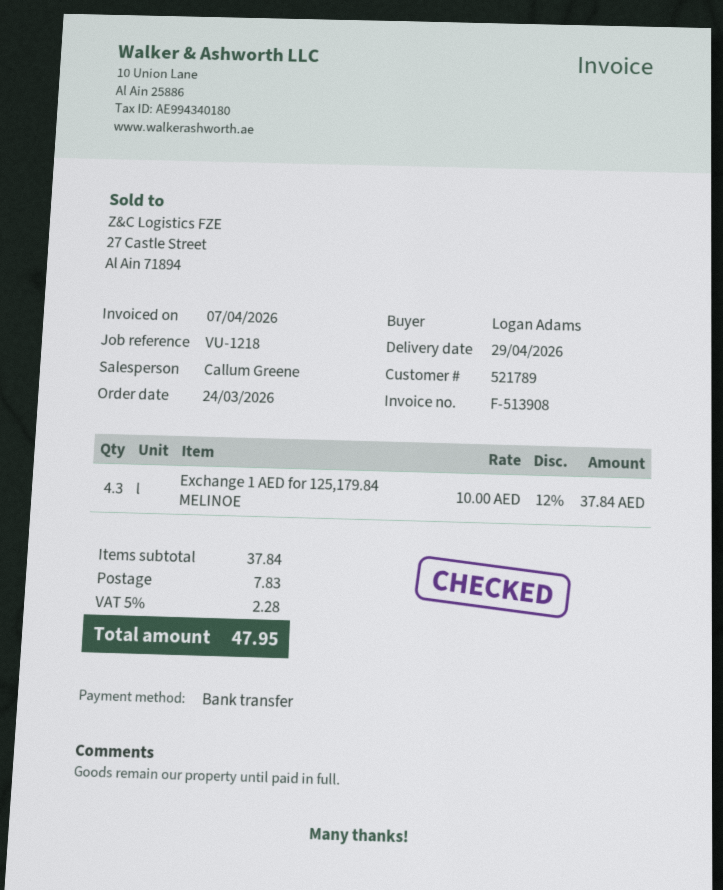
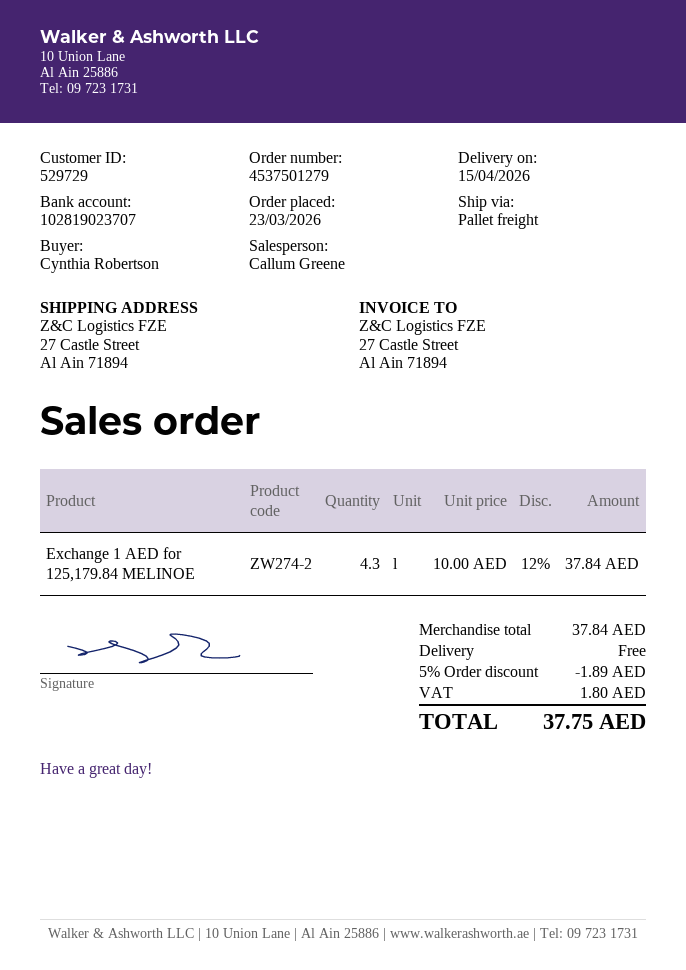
order date: 2026-03-24 -> 2026-03-23
delivery date: 2026-04-29 -> 2026-04-15
customer number: 521789 -> 529729
ordered by: Logan Adams -> Cynthia Robertson
discount: none -> 5% = 1.89
shipping: 7.83 -> 0.00
tax: 2.28 -> 1.80
total: 47.95 -> 37.75

